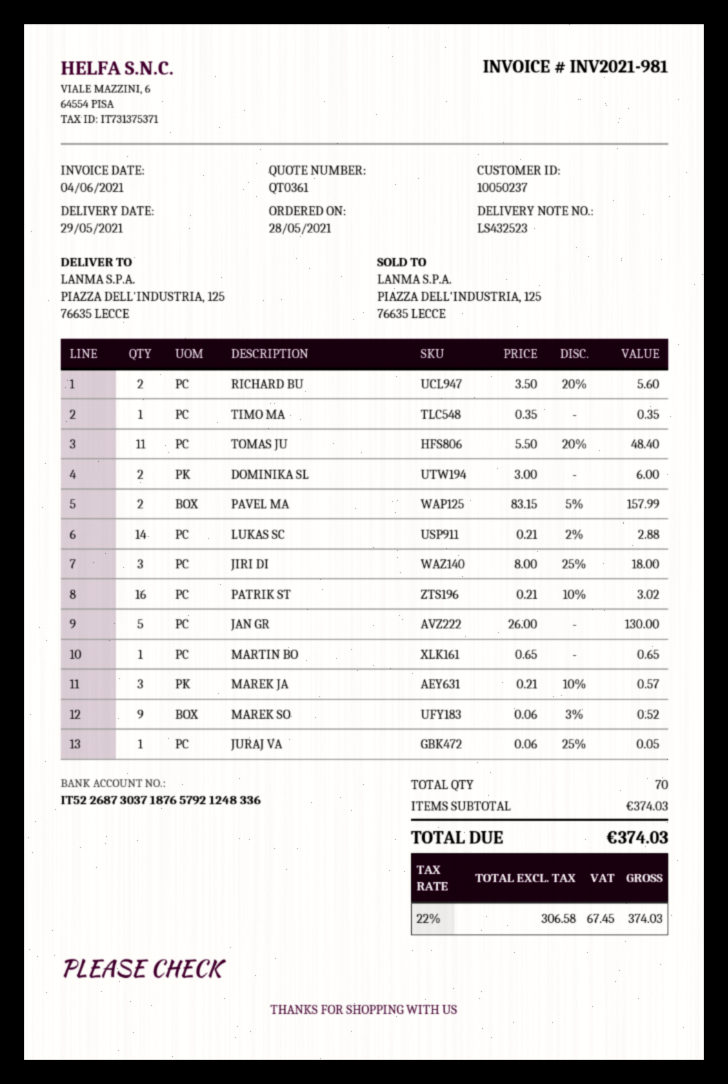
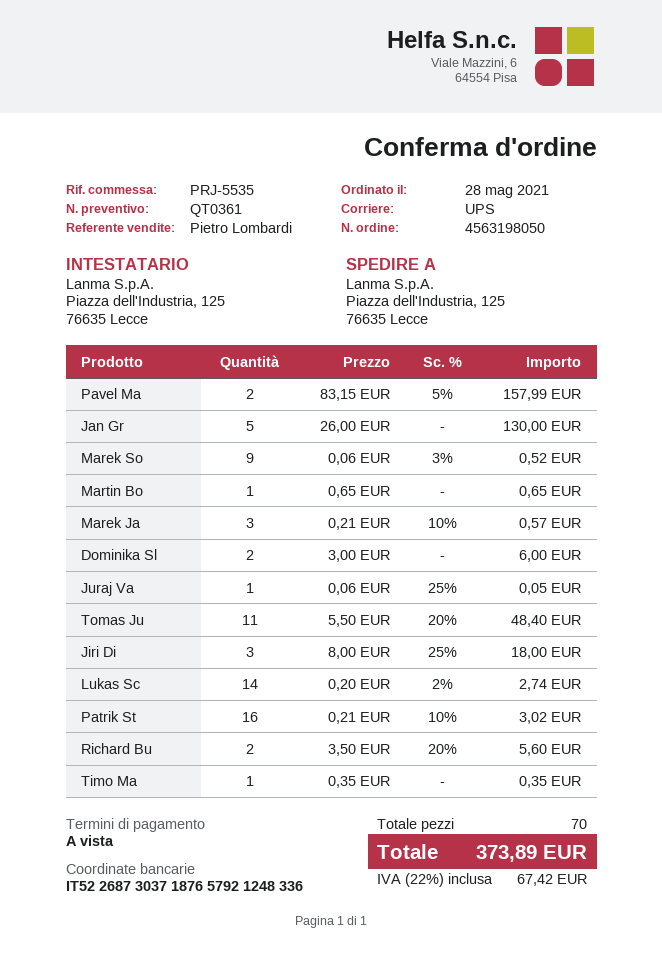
LUKAS SC: 14 x 0.21 - 2% = 2.88 -> 14 x 0.20 - 2% = 2.74
tax: 22% = 67.45 -> 22% = 67.42
total: 374.03 -> 373.89

